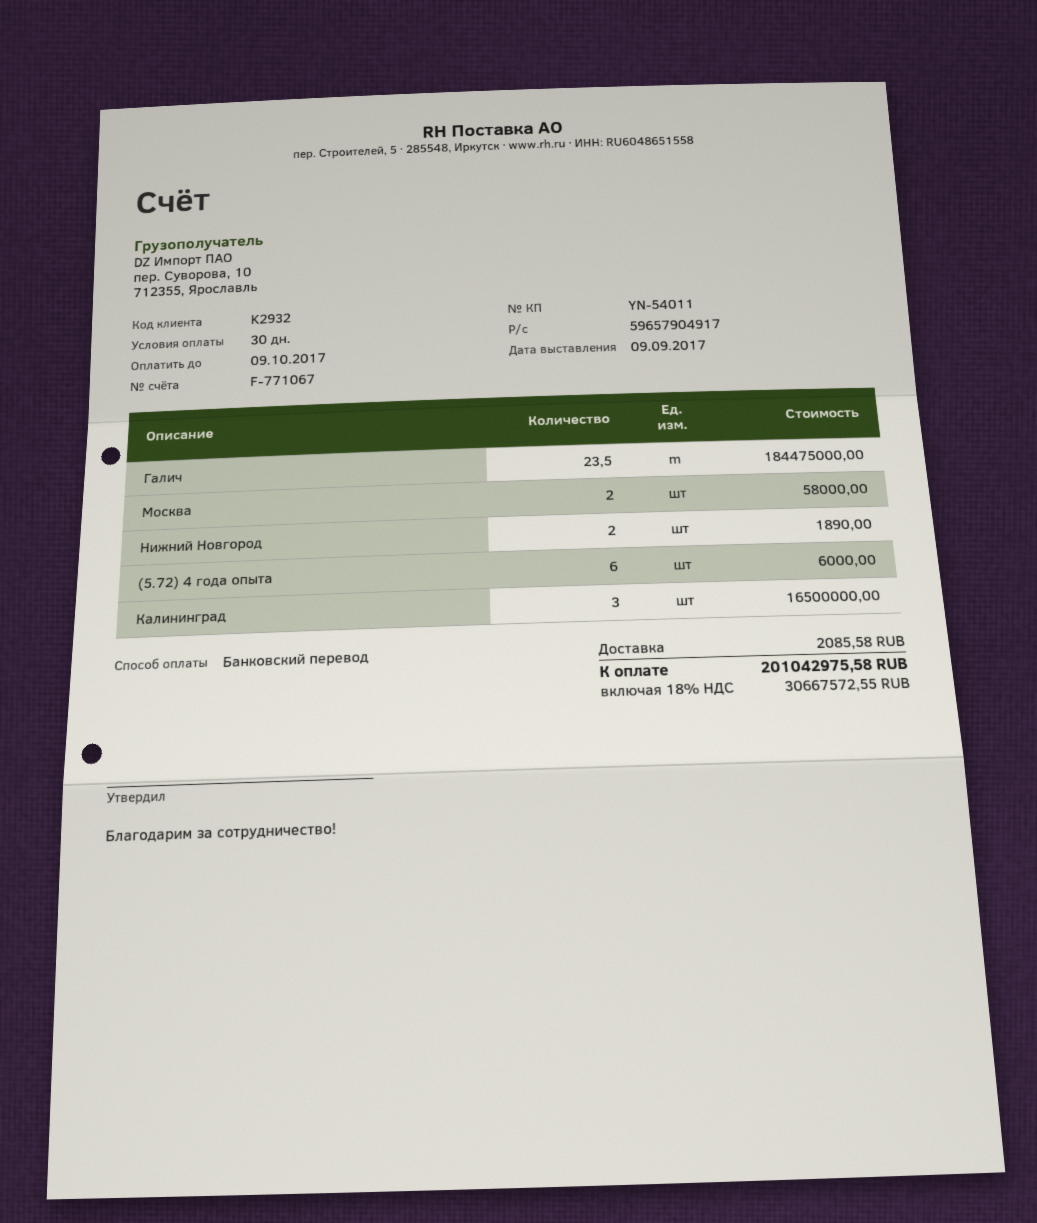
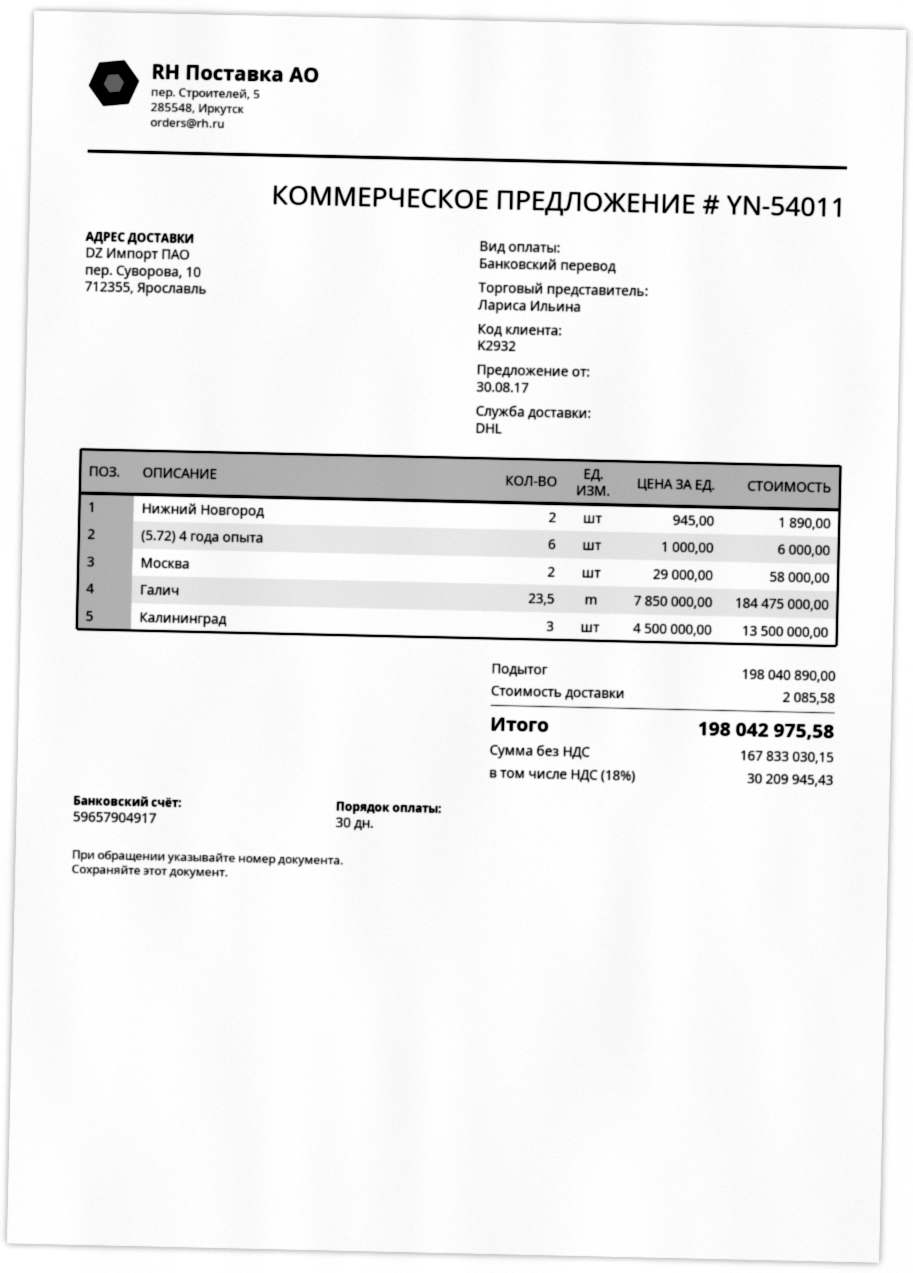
Калининград: 3 for 16500000.00 -> 3 for 13500000.00
tax: 18% = 30667572.55 -> 18% = 30209945.43
total: 201042975.58 -> 198042975.58

